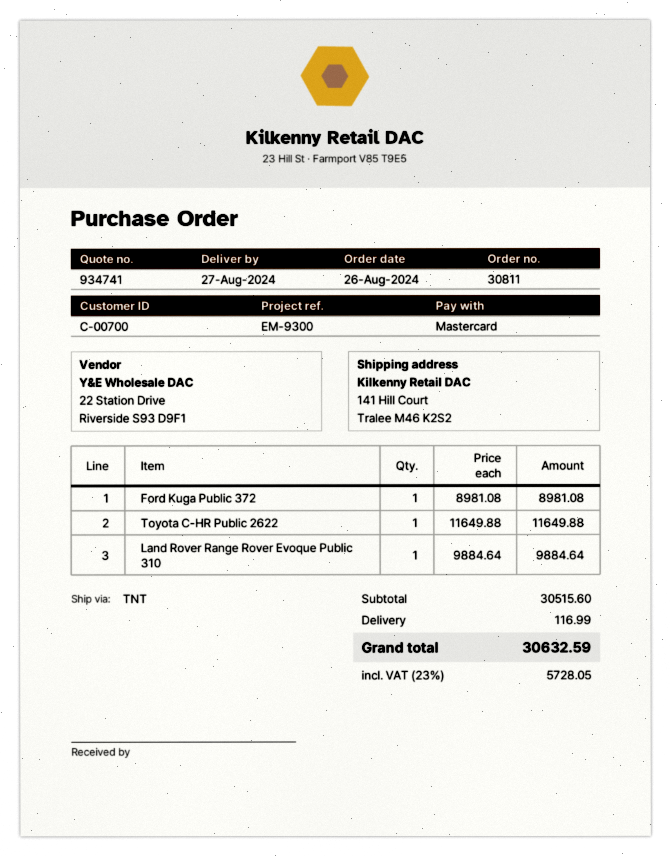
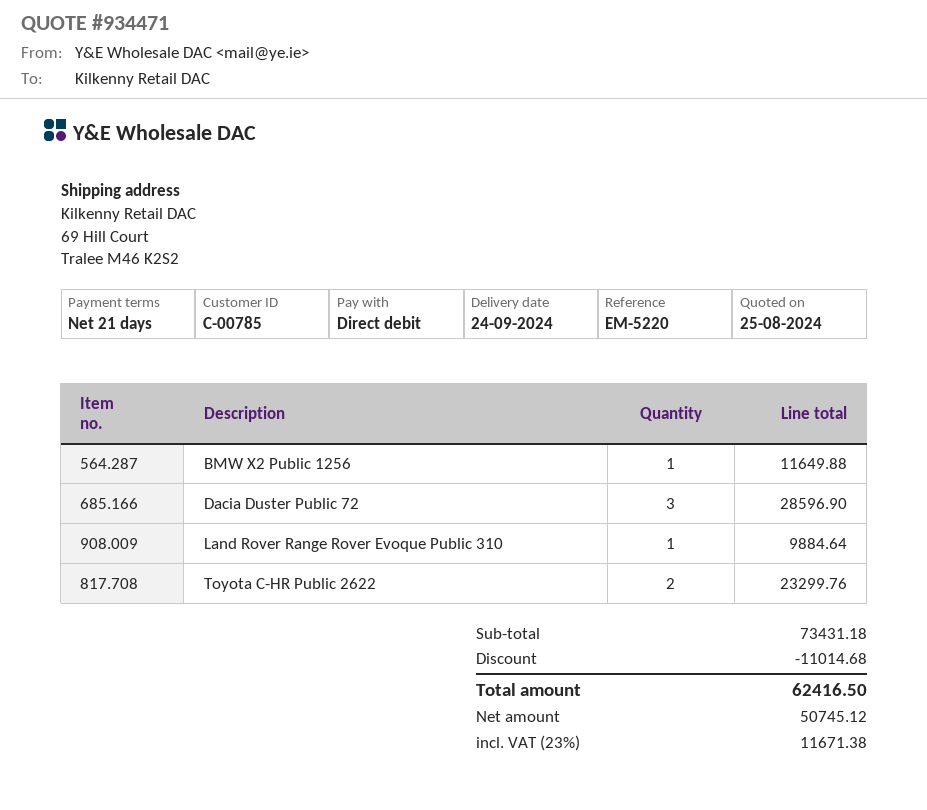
quote number: 934741 -> 934471
delivery date: 2024-08-27 -> 2024-09-24
customer number: C-00700 -> C-00785
reference: EM-9300 -> EM-5220
payment method: Mastercard -> direct debit
ship to: 141 Hill Court, Tralee M46 K2S2 -> 69 Hill Court, Tralee M46 K2S2
Ford Kuga Public 372: 1 for 8981.08 -> none
Toyota C-HR Public 2622: 1 for 11649.88 -> 2 for 23299.76
BMW X2 Public 1256: none -> 1 for 11649.88
Dacia Duster Public 72: none -> 3 for 28596.90
subtotal: 30515.60 -> 73431.18
discount: none -> 11014.68
shipping: 116.99 -> none
tax: 23% = 5728.05 -> 23% = 11671.38
total: 30632.59 -> 62416.50

